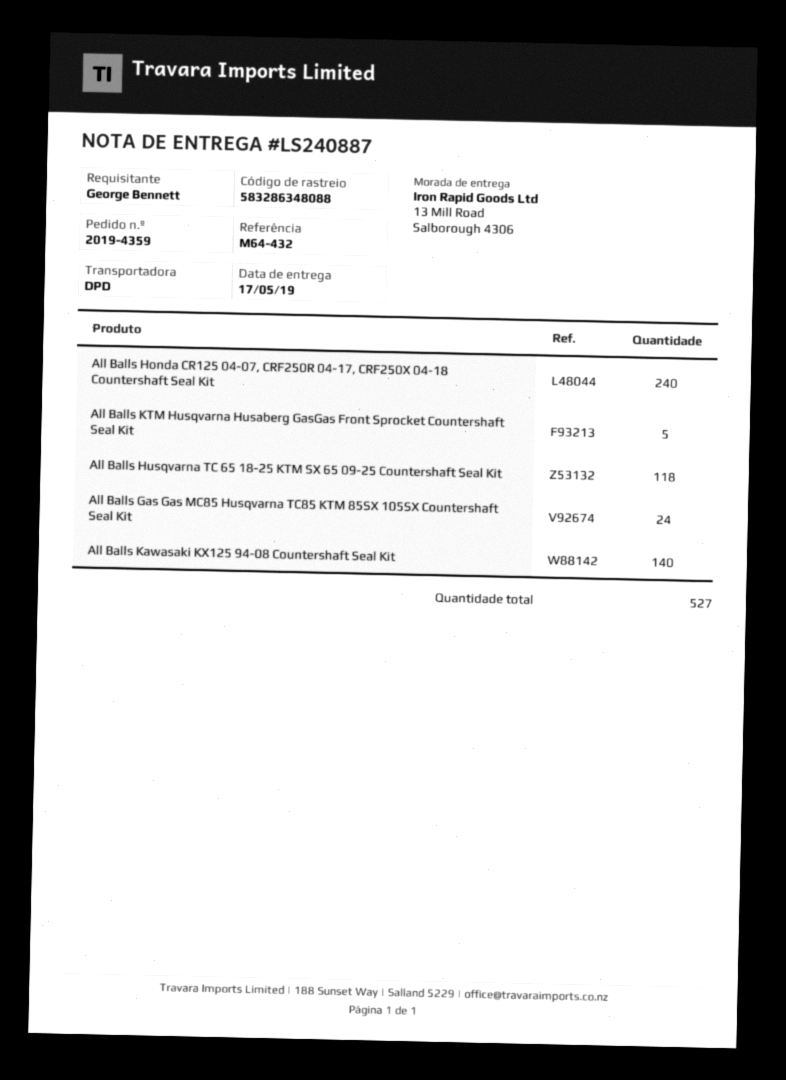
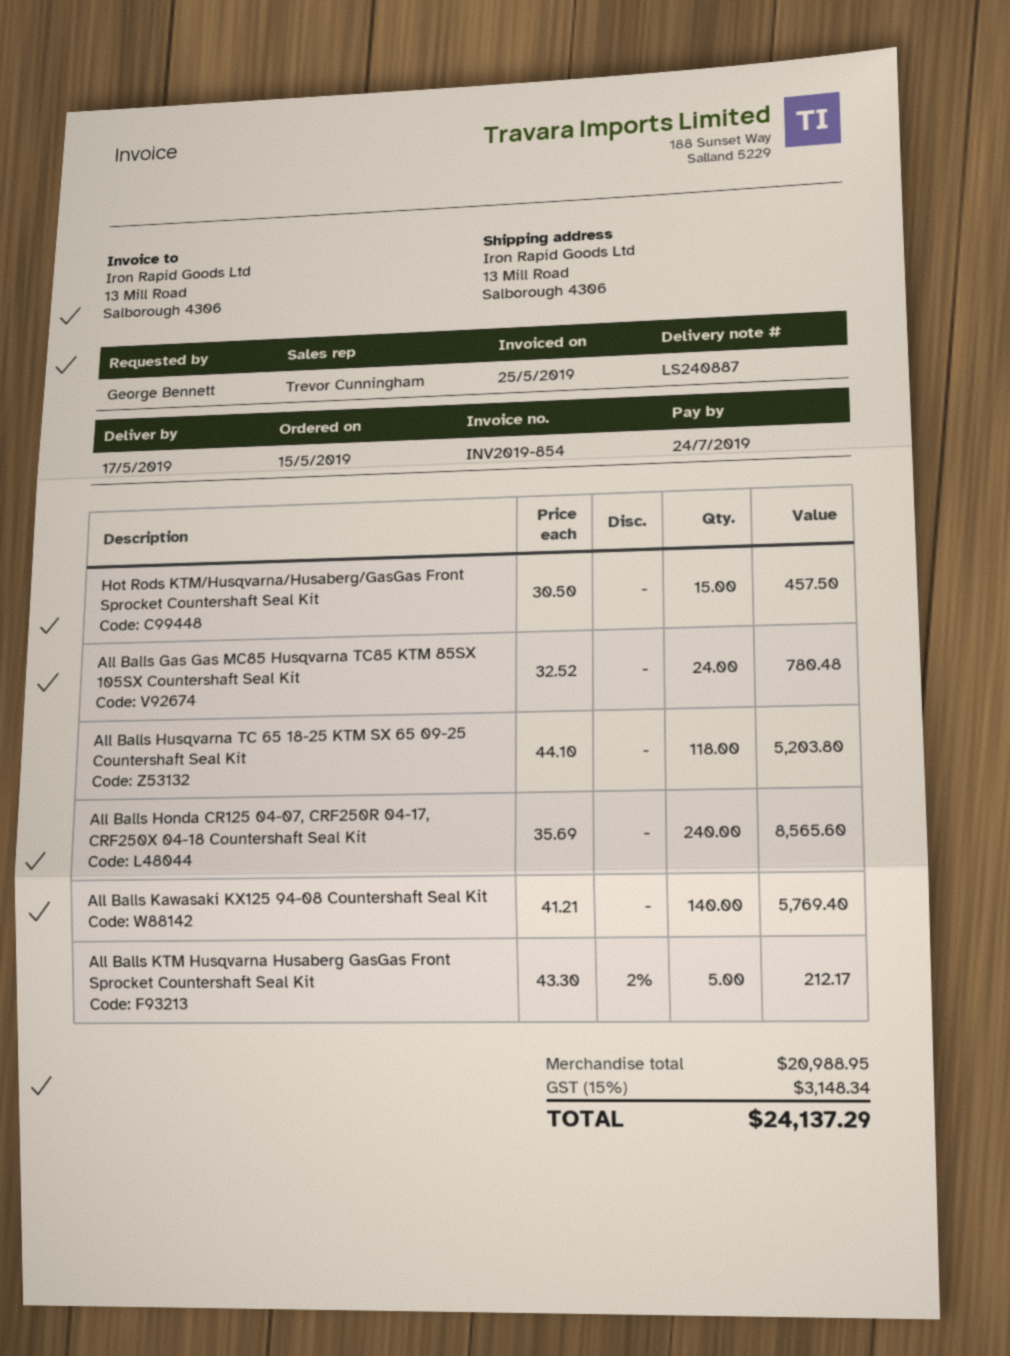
Hot Rods KTM/Husqvarna/Husaberg/GasGas Front Sprocket Countershaft Seal Kit: none -> 15

